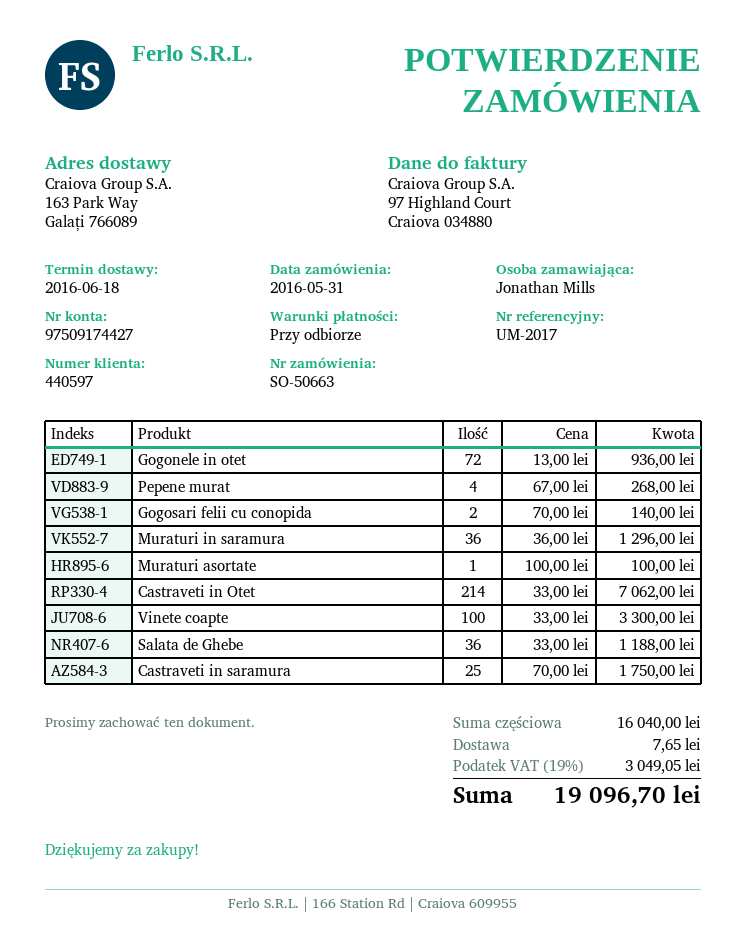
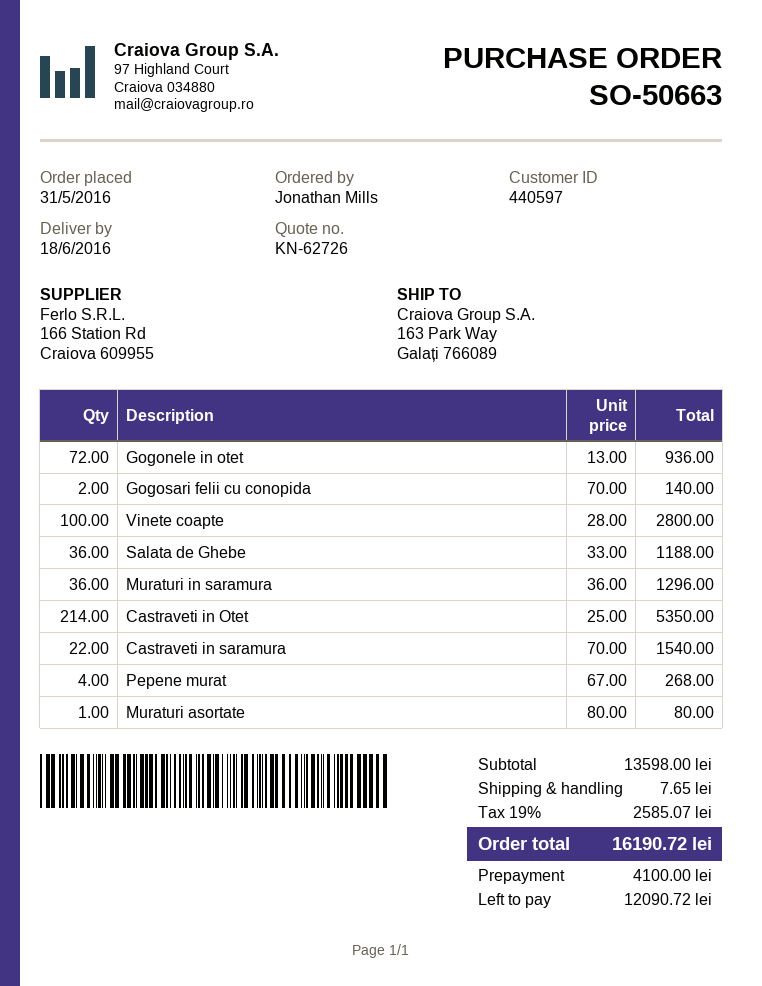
Muraturi asortate: 1 x 100.00 = 100.00 -> 1 x 80.00 = 80.00
Castraveti in Otet: 214 x 33.00 = 7062.00 -> 214 x 25.00 = 5350.00
Vinete coapte: 100 x 33.00 = 3300.00 -> 100 x 28.00 = 2800.00
Castraveti in saramura: 25 x 70.00 = 1750.00 -> 22 x 70.00 = 1540.00
subtotal: 16040.00 -> 13598.00
tax: 19% = 3049.05 -> 19% = 2585.07
total: 19096.70 -> 16190.72

